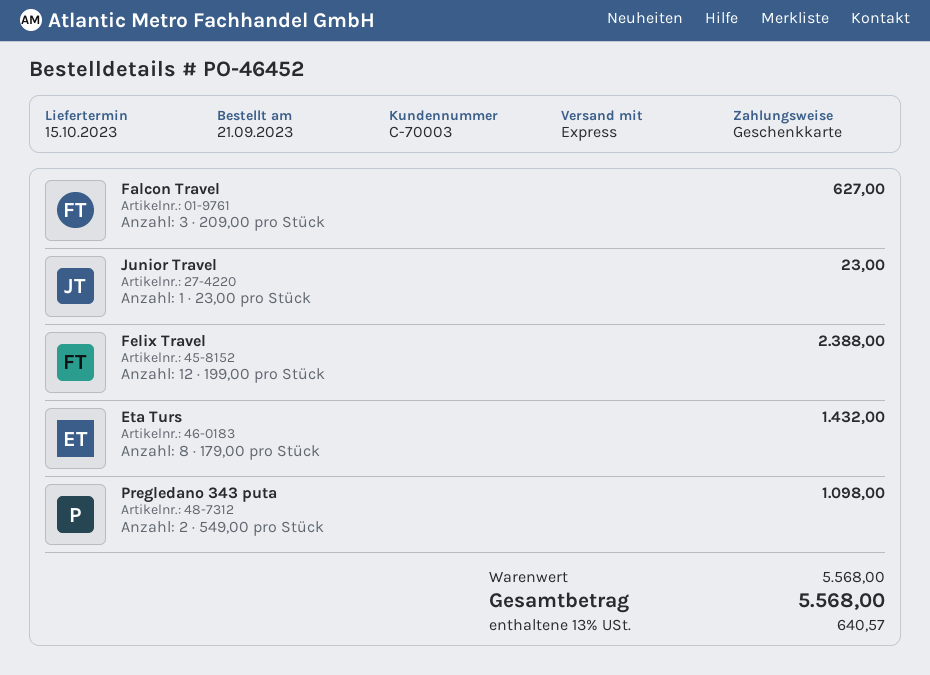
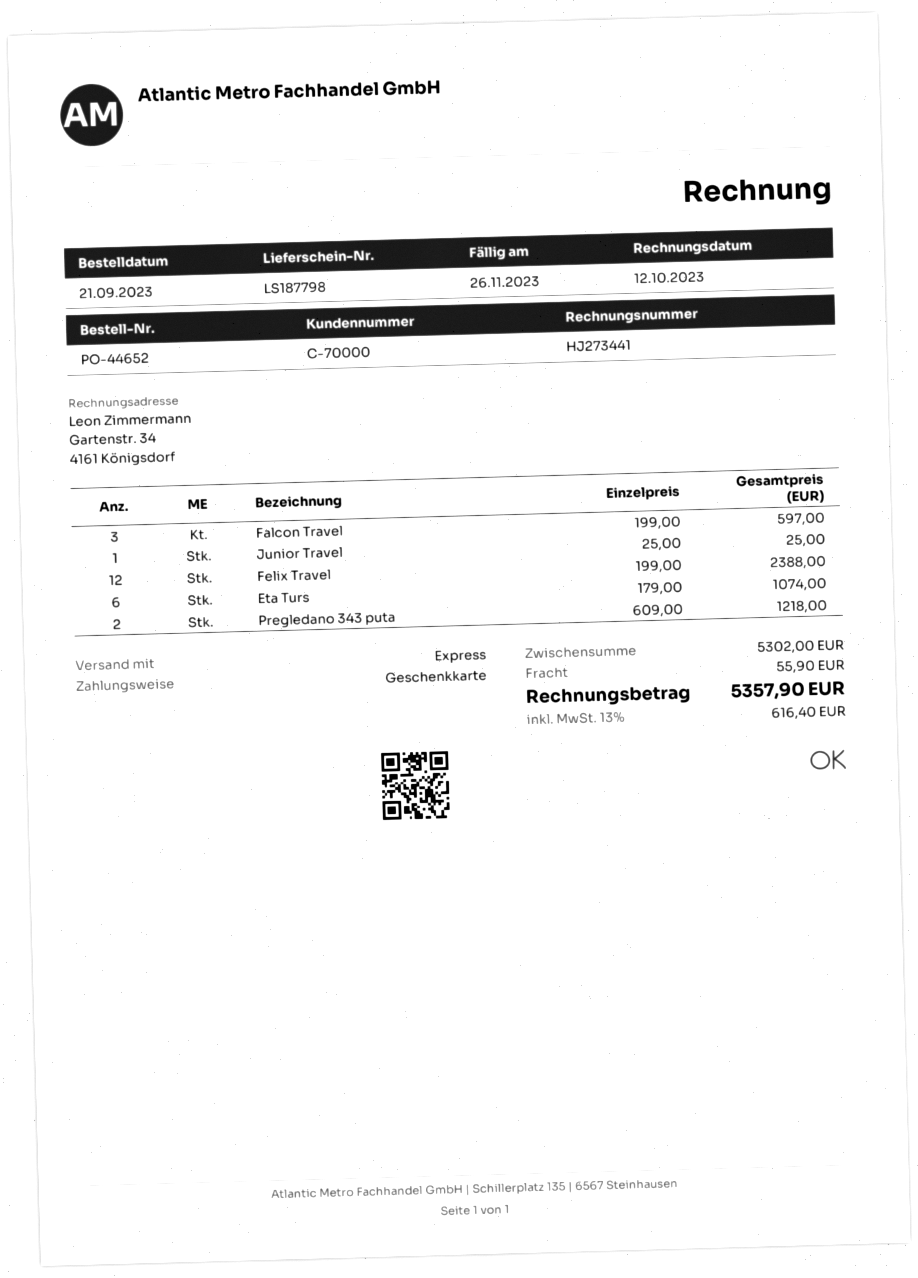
order number: PO-46452 -> PO-44652
customer number: C-70003 -> C-70000
Falcon Travel: 3 x 209.00 = 627.00 -> 3 x 199.00 = 597.00
Junior Travel: 1 x 23.00 = 23.00 -> 1 x 25.00 = 25.00
Eta Turs: 8 x 179.00 = 1432.00 -> 6 x 179.00 = 1074.00
Pregledano 343 puta: 2 x 549.00 = 1098.00 -> 2 x 609.00 = 1218.00
subtotal: 5568.00 -> 5302.00
shipping: none -> 55.90
tax: 13% = 640.57 -> 13% = 616.40
total: 5568.00 -> 5357.90

